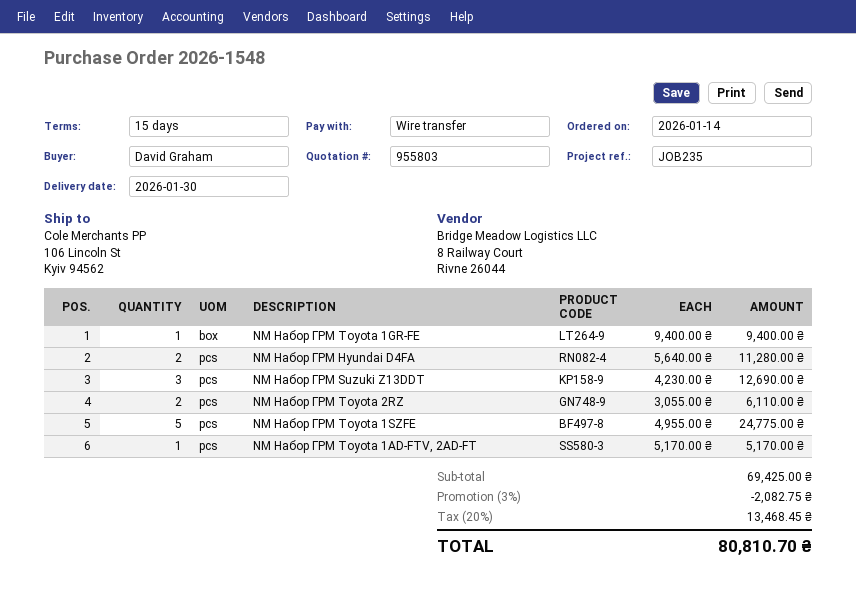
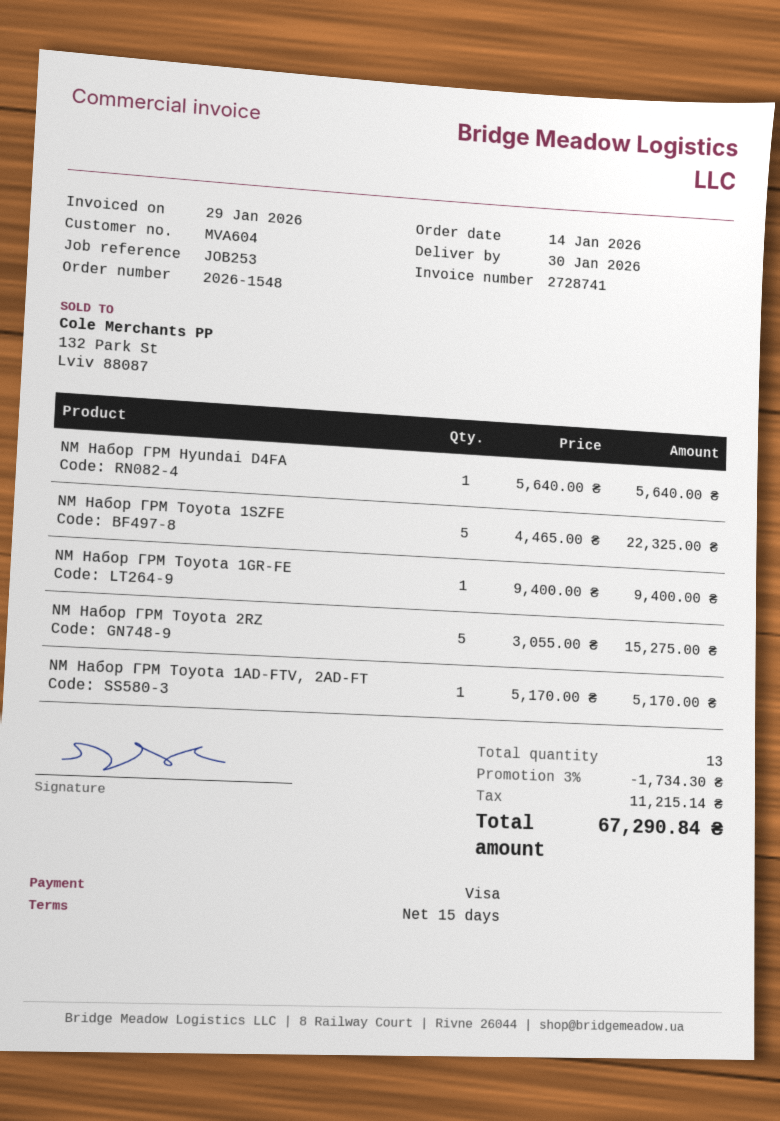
reference: JOB235 -> JOB253
payment method: bank transfer -> Visa
NM Набор ГРМ Hyundai D4FA: 2 x 5640.00 = 11280.00 -> 1 x 5640.00 = 5640.00
NM Набор ГРМ Suzuki Z13DDT: 3 x 4230.00 = 12690.00 -> none
NM Набор ГРМ Toyota 2RZ: 2 x 3055.00 = 6110.00 -> 5 x 3055.00 = 15275.00
NM Набор ГРМ Toyota 1SZFE: 5 x 4955.00 = 24775.00 -> 5 x 4465.00 = 22325.00
discount: 3% = 2082.75 -> 3% = 1734.30
tax: 13468.45 -> 11215.14
total: 80810.70 -> 67290.84

